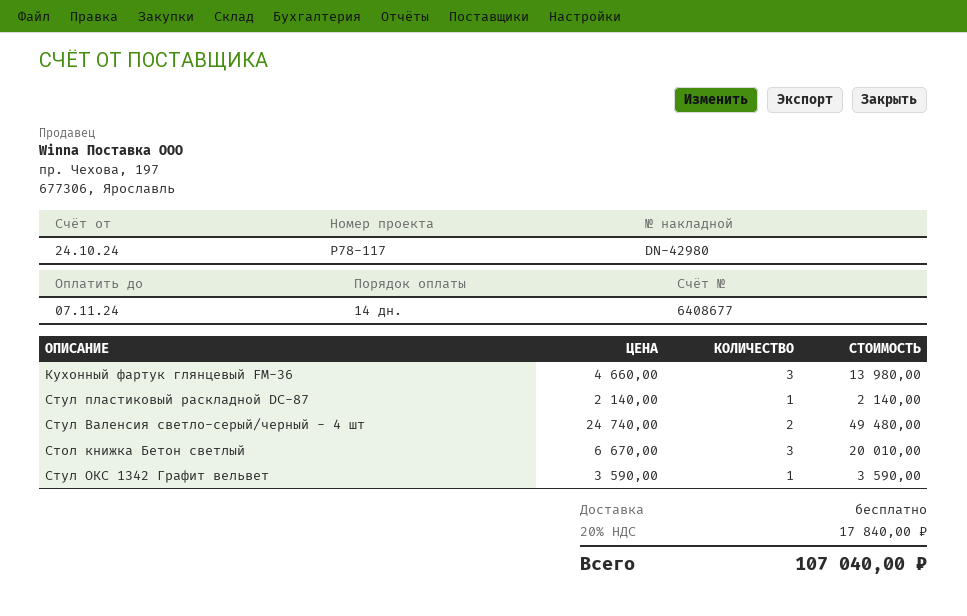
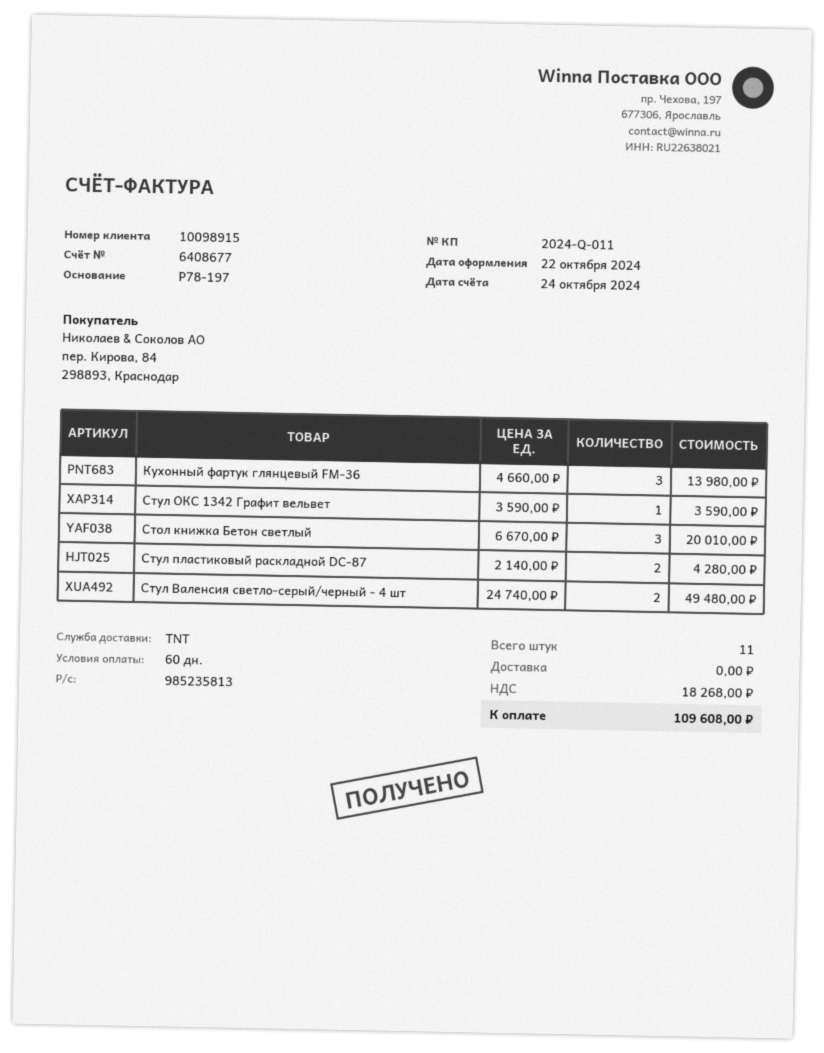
payment terms: 14 days -> 60 days
reference: P78-117 -> P78-197
Стул пластиковый раскладной DC-87: 1 x 2140.00 = 2140.00 -> 2 x 2140.00 = 4280.00
tax: 17840.00 -> 18268.00
total: 107040.00 -> 109608.00

